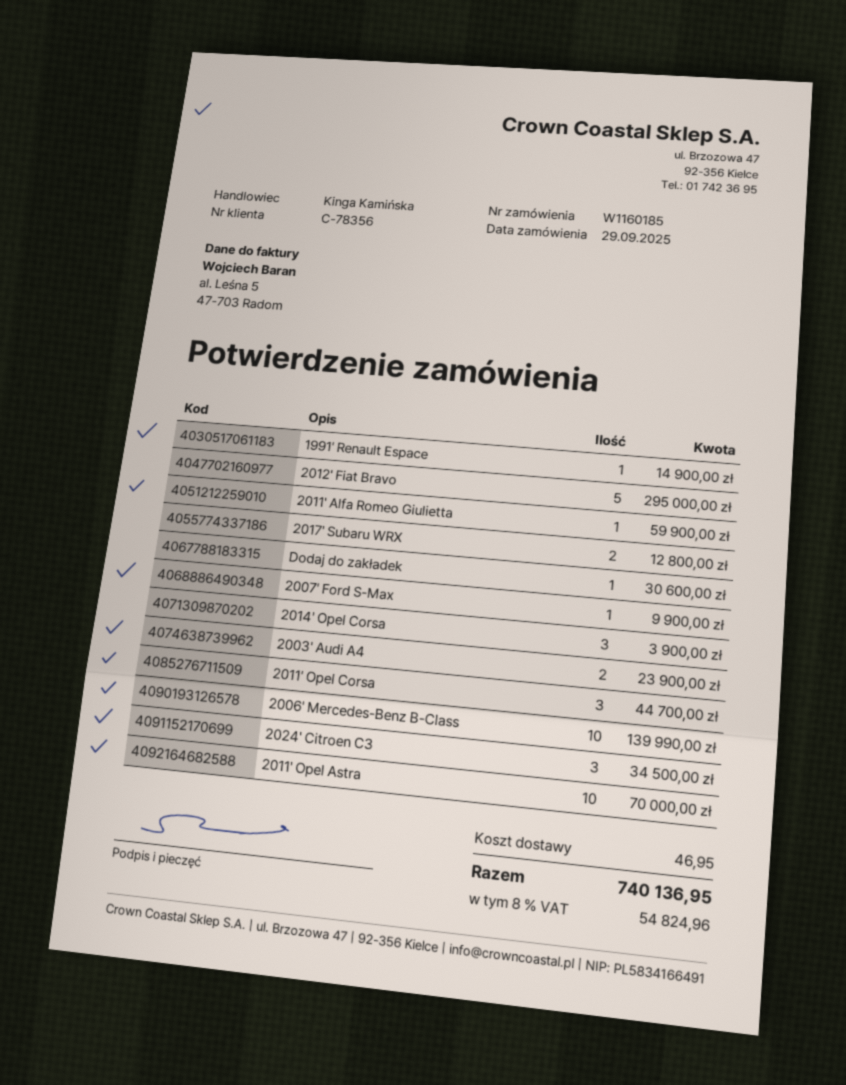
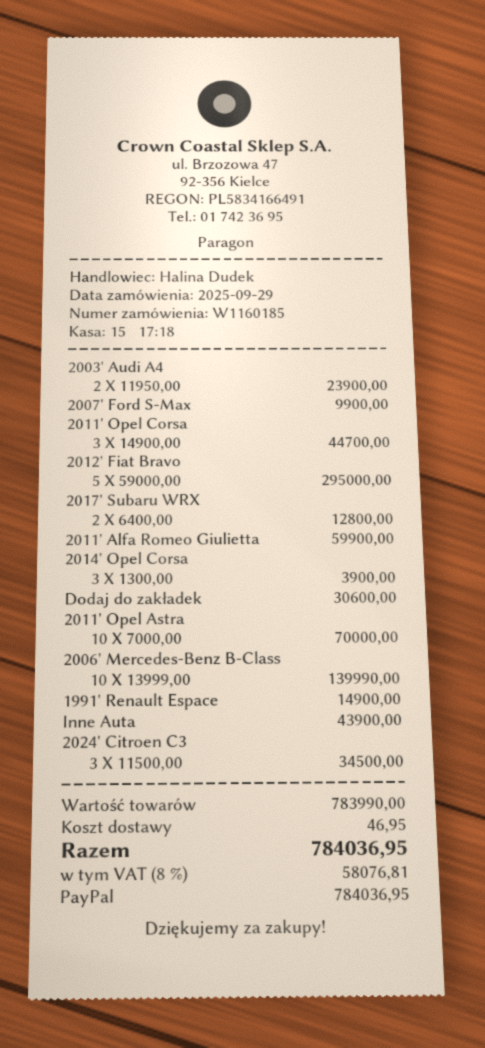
sales rep: Kinga Kamińska -> Halina Dudek
Inne Auta: none -> 1 for 43900.00
tax: 8% = 54824.96 -> 8% = 58076.81
total: 740136.95 -> 784036.95

